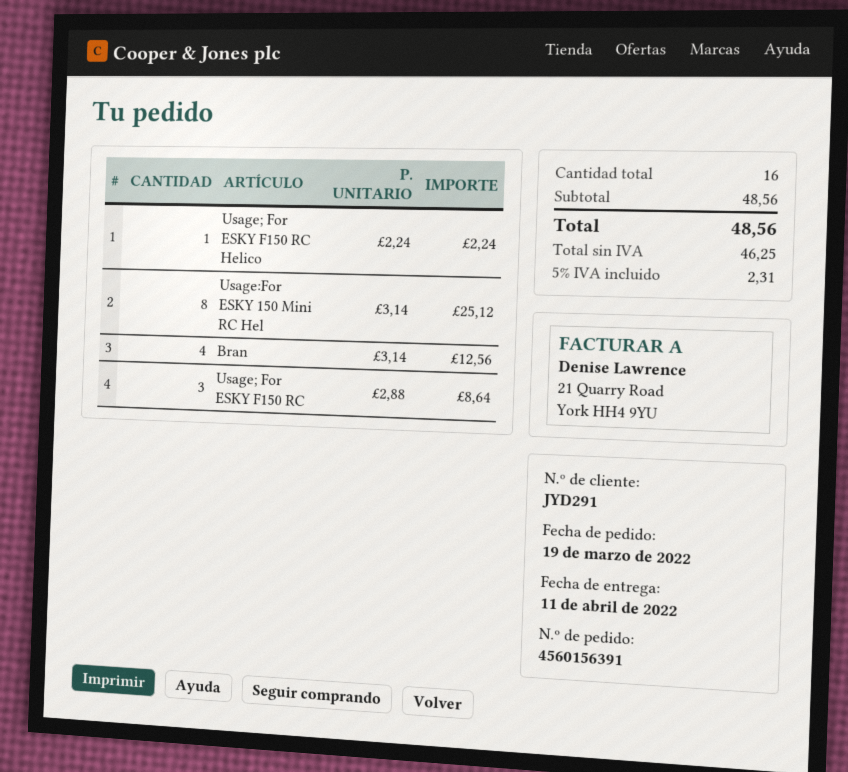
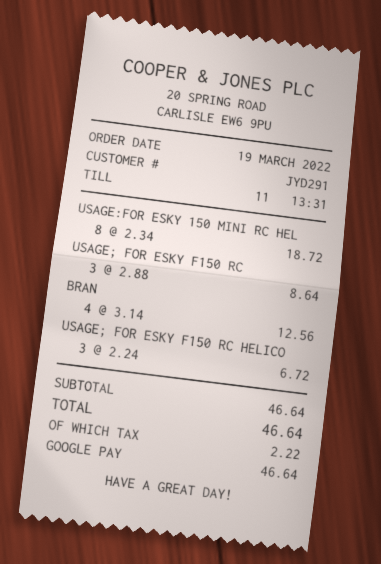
Usage; For ESKY F150 RC Helico: 1 x 2.24 = 2.24 -> 3 x 2.24 = 6.72
Usage:For ESKY 150 Mini RC Hel: 8 x 3.14 = 25.12 -> 8 x 2.34 = 18.72
subtotal: 48.56 -> 46.64
tax: 2.31 -> 2.22
total: 48.56 -> 46.64

